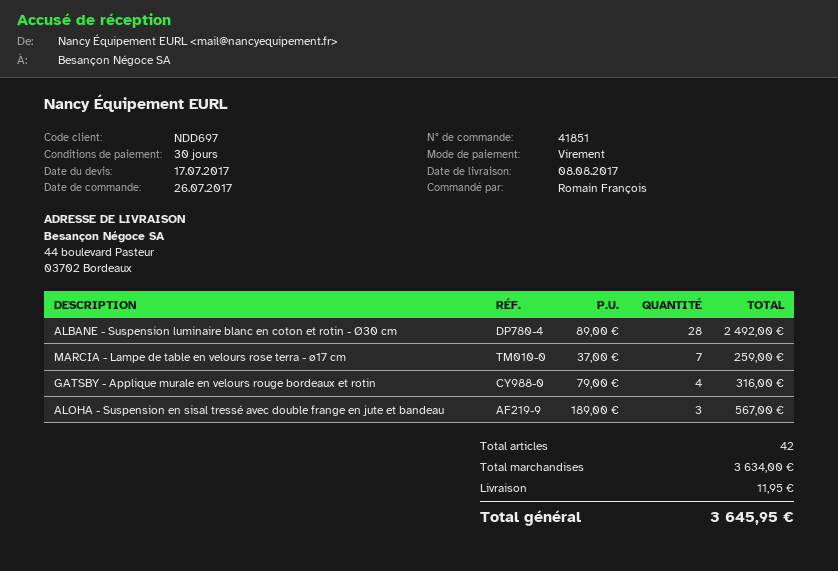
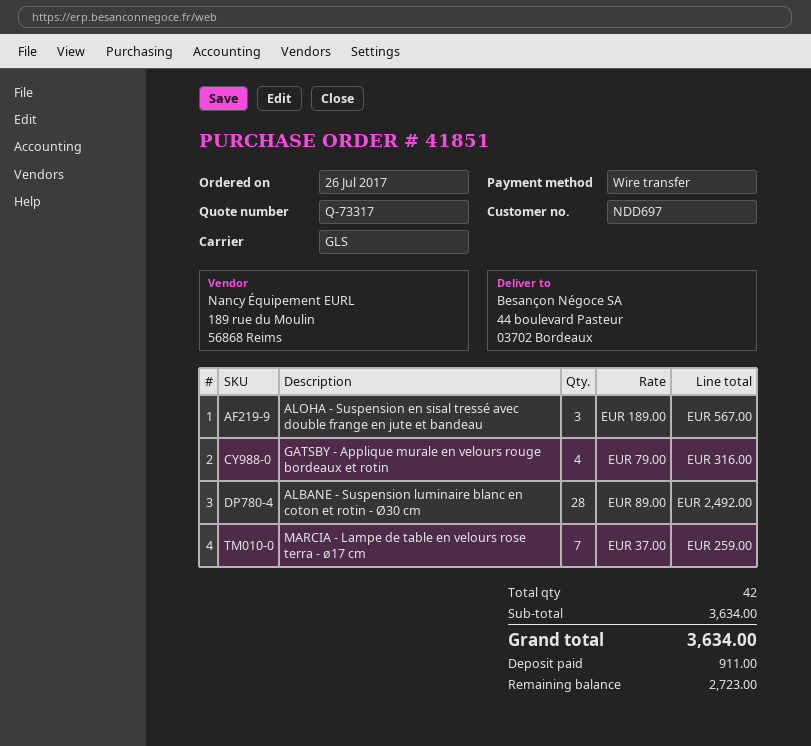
shipping: 11.95 -> none
total: 3645.95 -> 3634.00

